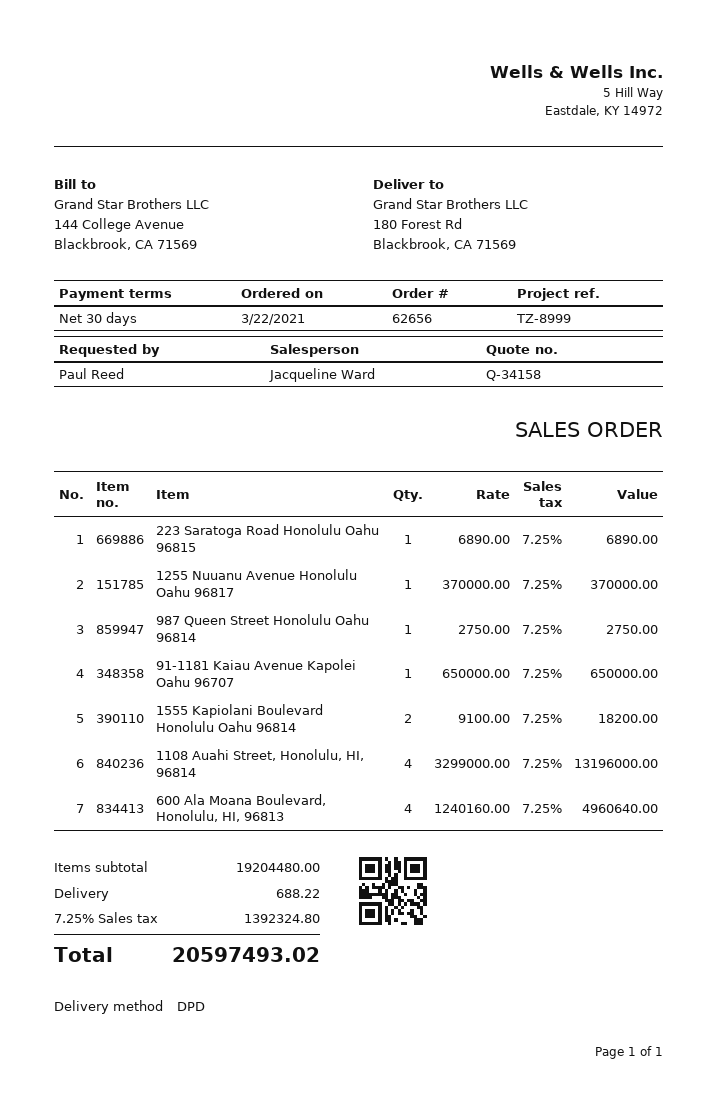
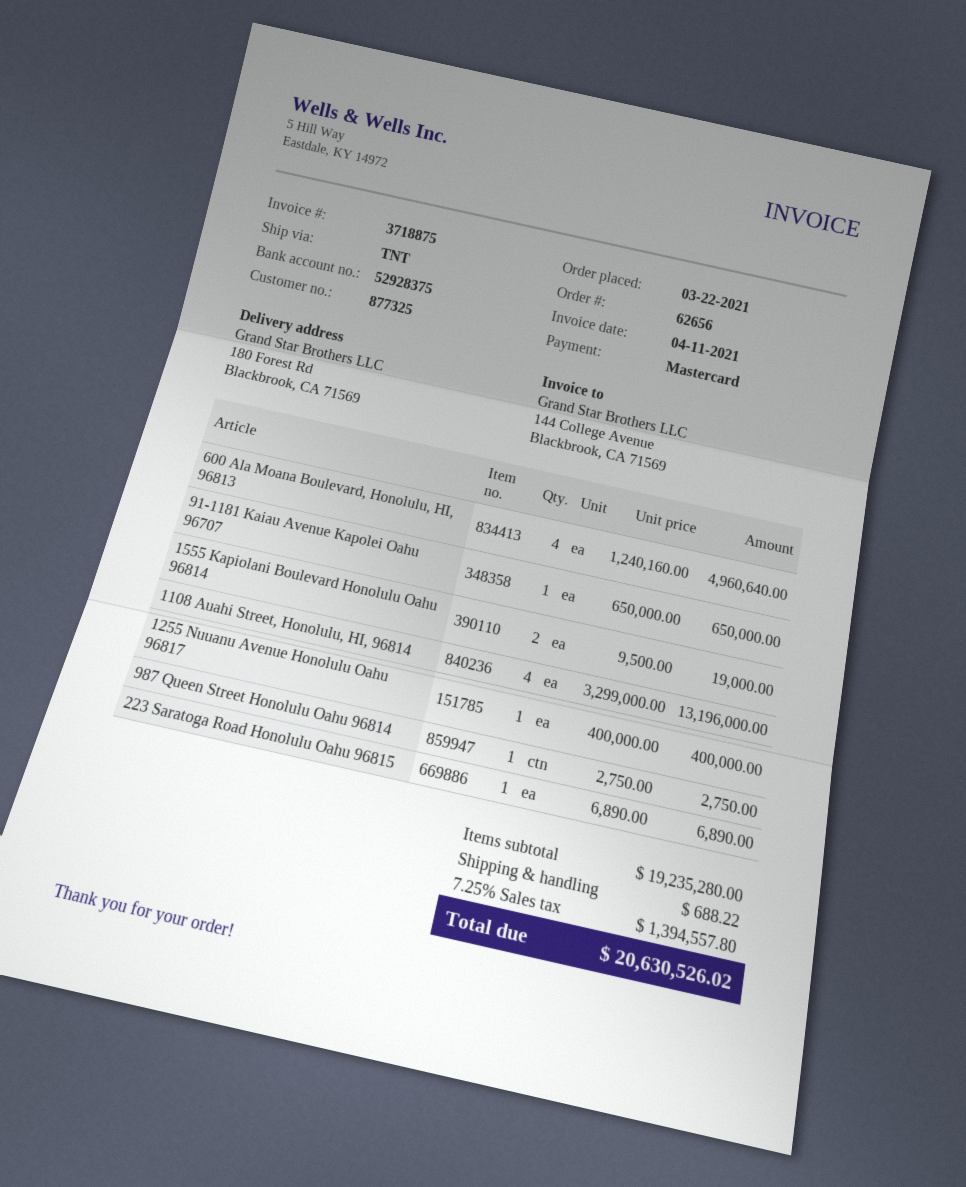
shipping method: DPD -> TNT
1255 Nuuanu Avenue Honolulu Oahu 96817: 1 x 370000.00 = 370000.00 -> 1 x 400000.00 = 400000.00
1555 Kapiolani Boulevard Honolulu Oahu 96814: 2 x 9100.00 = 18200.00 -> 2 x 9500.00 = 19000.00
subtotal: 19204480.00 -> 19235280.00
tax: 7.25% = 1392324.80 -> 7.25% = 1394557.80
total: 20597493.02 -> 20630526.02

